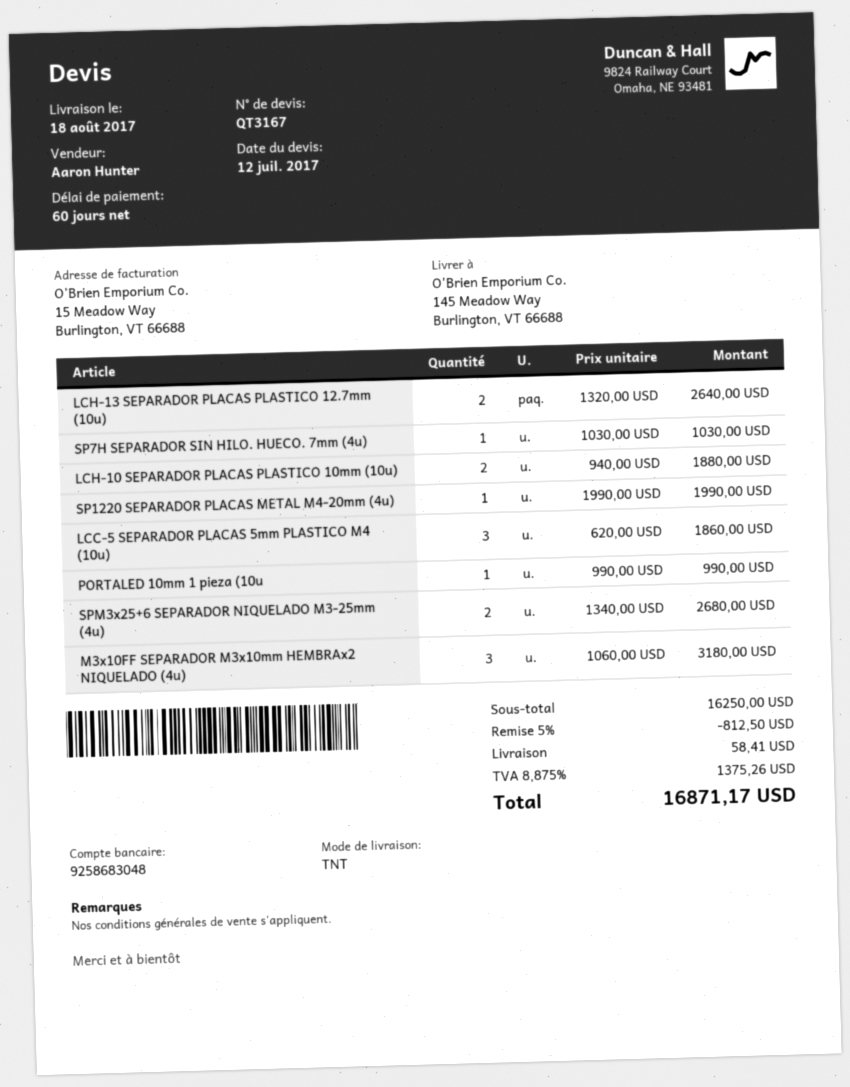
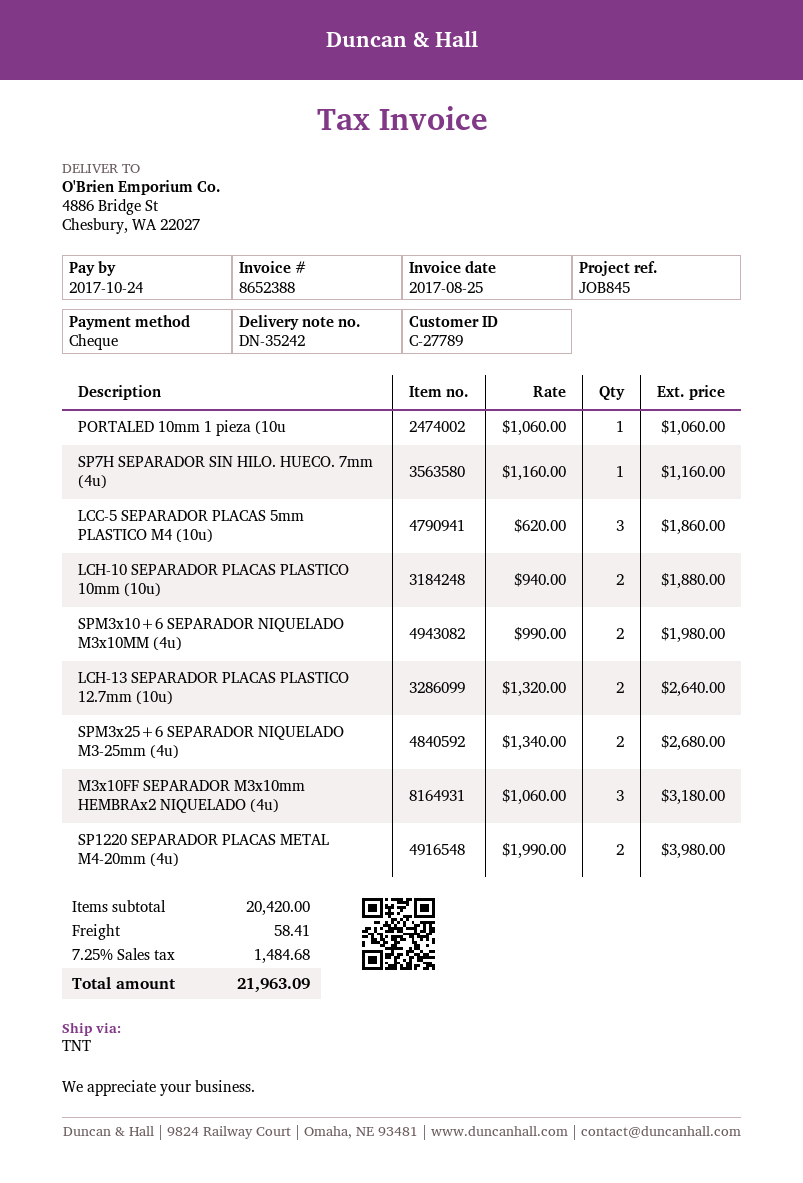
ship to: 145 Meadow Way, Burlington, VT 66688 -> 4886 Bridge St, Chesbury, WA 22027
SP7H SEPARADOR SIN HILO. HUECO. 7mm (4u): 1 x 1030.00 = 1030.00 -> 1 x 1160.00 = 1160.00
SP1220 SEPARADOR PLACAS METAL M4-20mm (4u): 1 x 1990.00 = 1990.00 -> 2 x 1990.00 = 3980.00
PORTALED 10mm 1 pieza (10u: 1 x 990.00 = 990.00 -> 1 x 1060.00 = 1060.00
SPM3x10+6 SEPARADOR NIQUELADO M3x10MM (4u): none -> 2 x 990.00 = 1980.00
subtotal: 16250.00 -> 20420.00
discount: 5% = 812.50 -> none
tax: 8.875% = 1375.26 -> 7.25% = 1484.68
total: 16871.17 -> 21963.09

